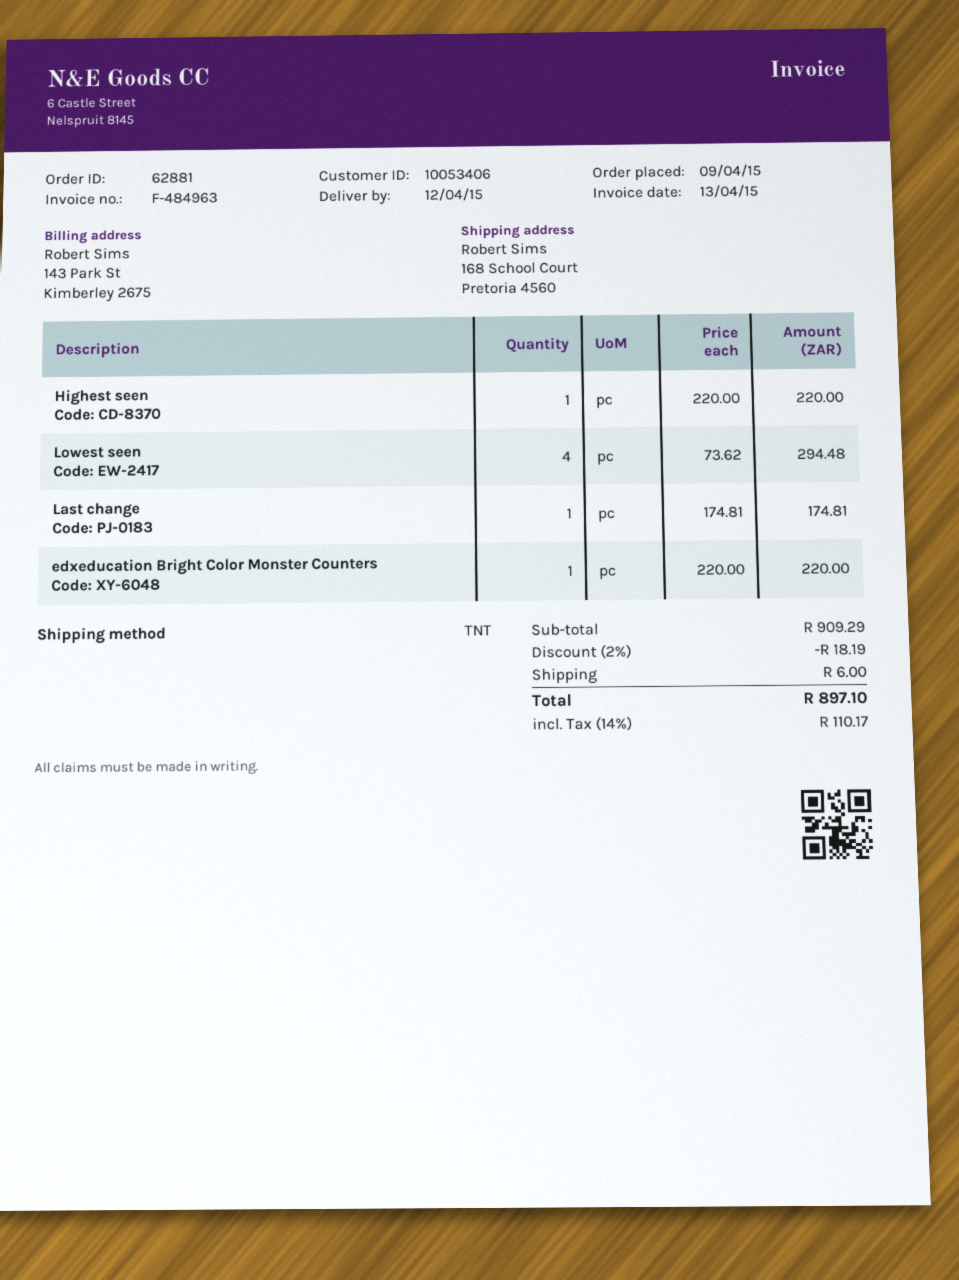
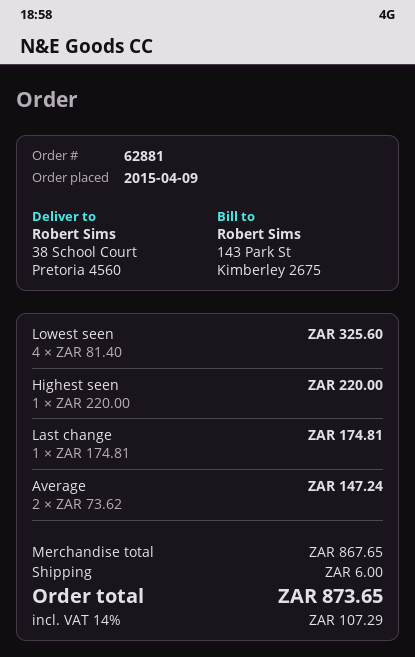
ship to: 168 School Court, Pretoria 4560 -> 38 School Court, Pretoria 4560
Lowest seen: 4 x 73.62 = 294.48 -> 4 x 81.40 = 325.60
edxeducation Bright Color Monster Counters: 1 x 220.00 = 220.00 -> none
Average: none -> 2 x 73.62 = 147.24
subtotal: 909.29 -> 867.65
discount: 2% = 18.19 -> none
tax: 14% = 110.17 -> 14% = 107.29
total: 897.10 -> 873.65

